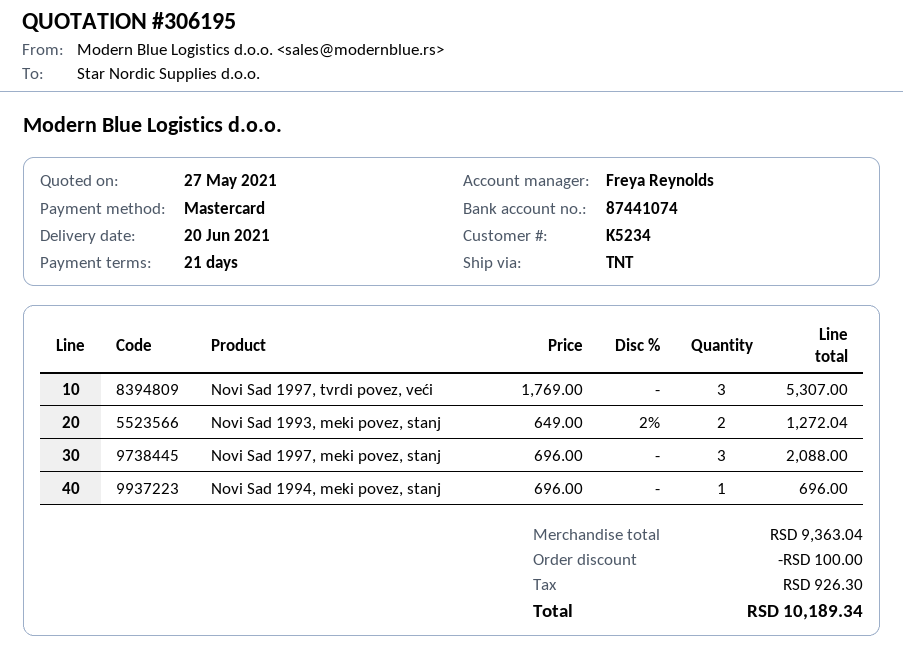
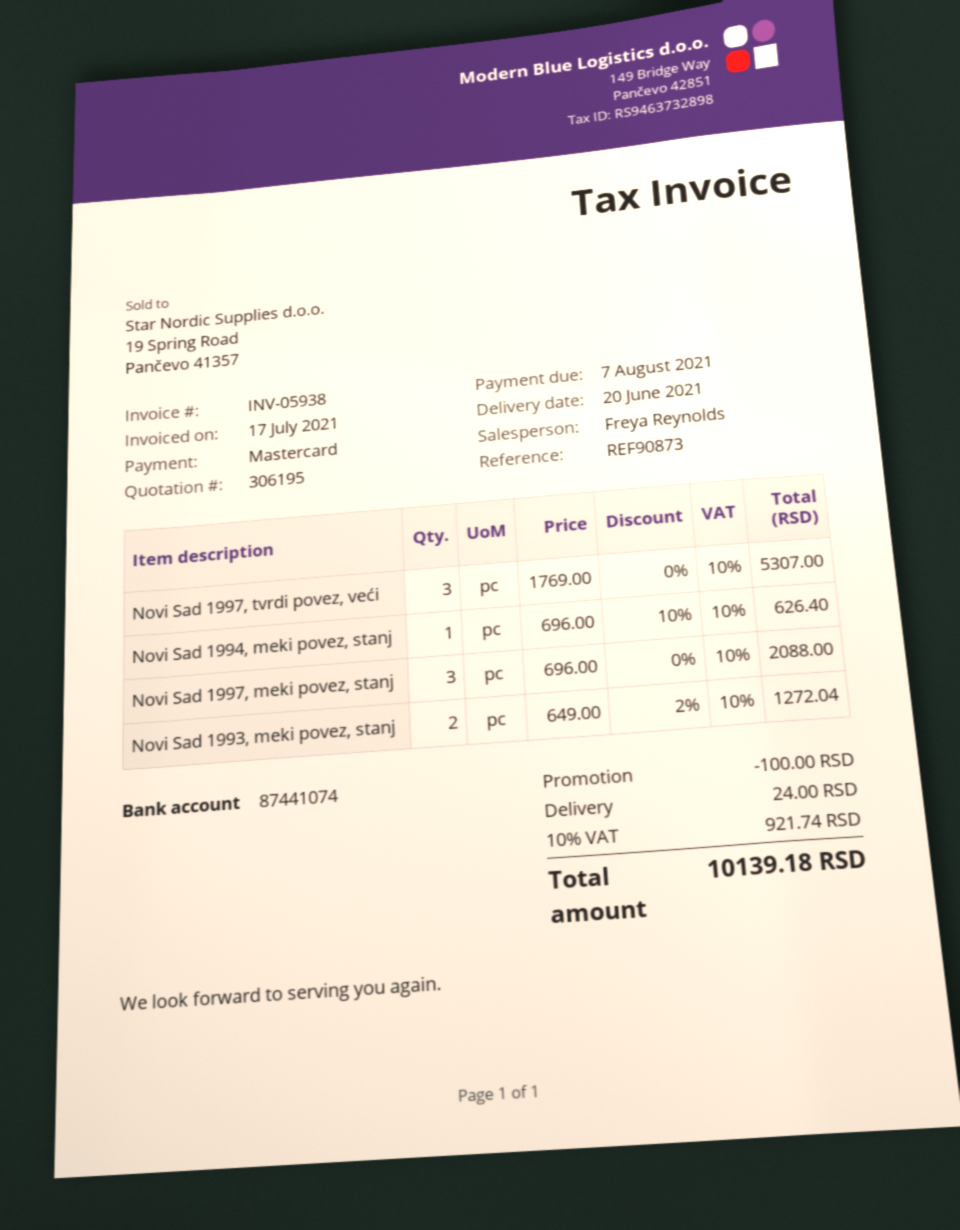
Novi Sad 1994, meki povez, stanj: 1 x 696.00 = 696.00 -> 1 x 696.00 - 10% = 626.40
shipping: none -> 24.00
tax: 926.30 -> 921.74
total: 10189.34 -> 10139.18

